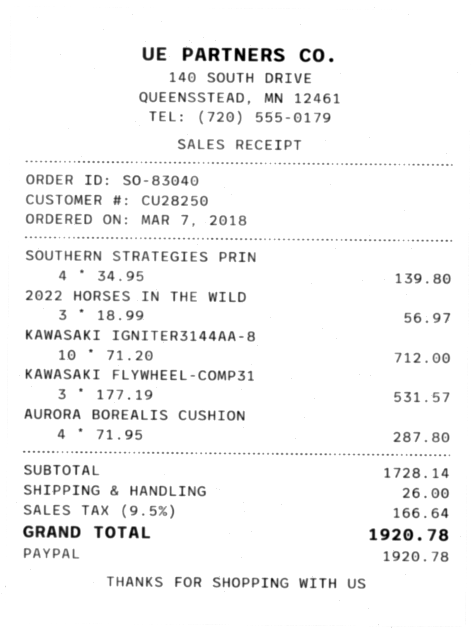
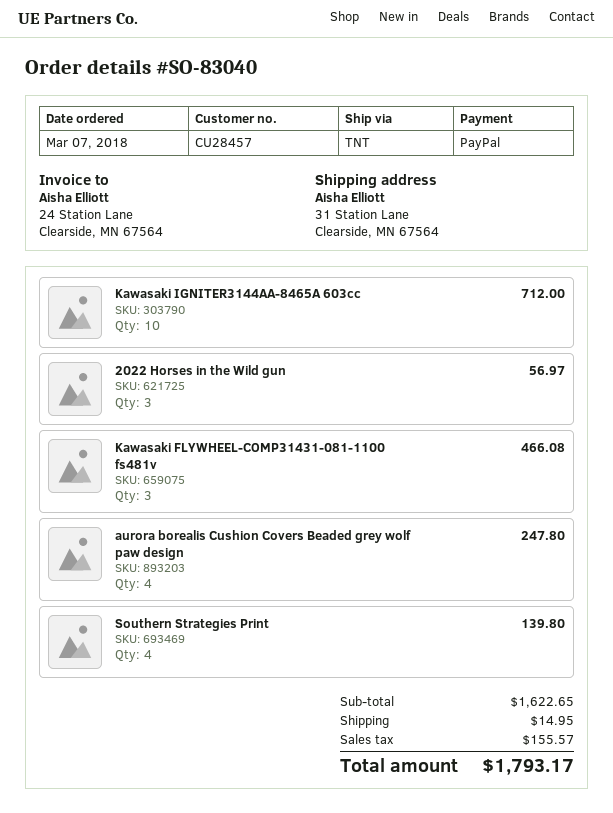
customer number: CU28250 -> CU28457
KAWASAKI FLYWHEEL-COMP31: 3 for 531.57 -> 3 for 466.08
AURORA BOREALIS CUSHION: 4 for 287.80 -> 4 for 247.80
subtotal: 1728.14 -> 1622.65
shipping: 26.00 -> 14.95
tax: 166.64 -> 155.57
total: 1920.78 -> 1793.17

